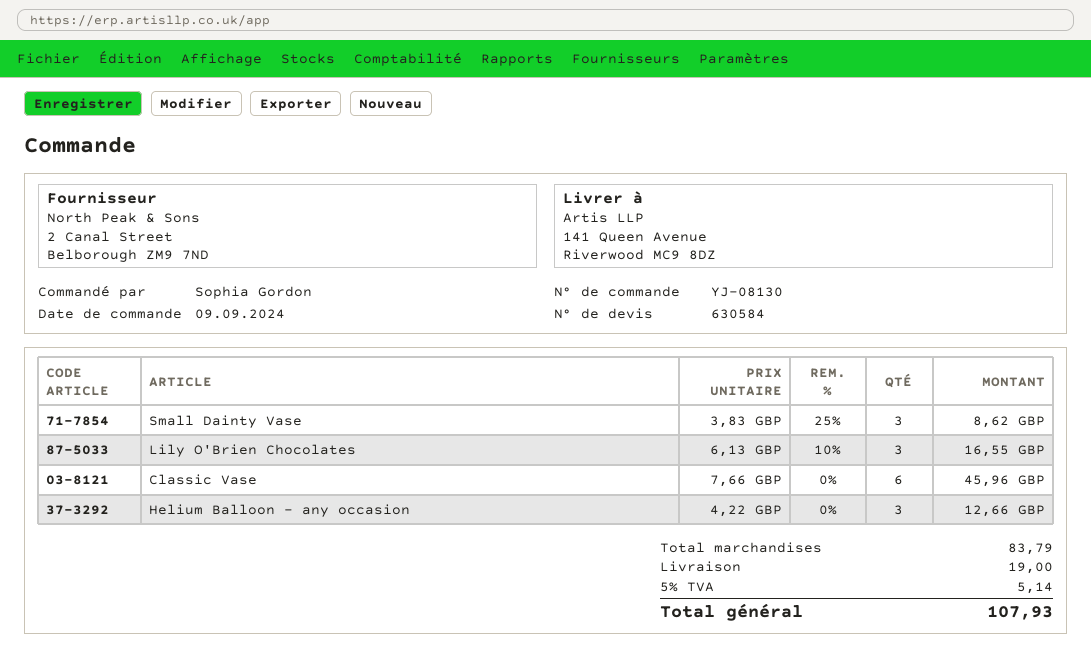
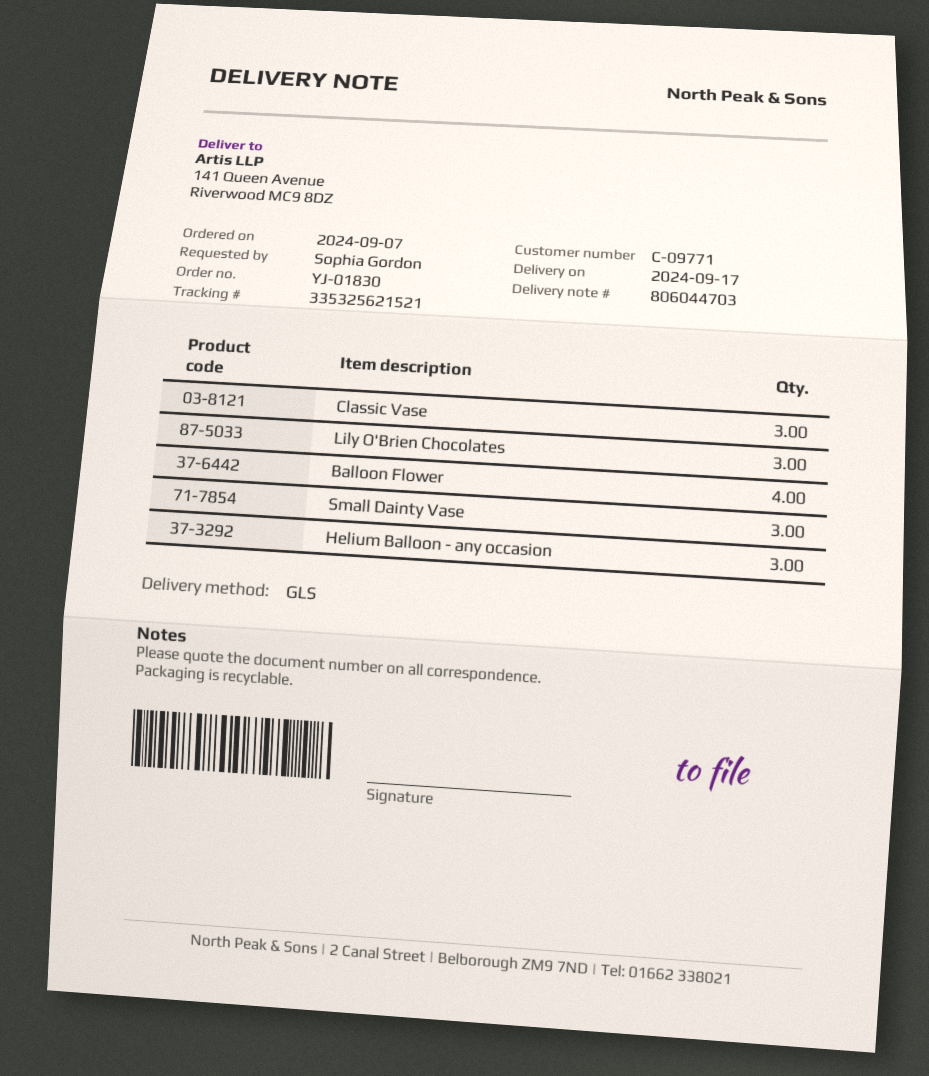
order number: YJ-08130 -> YJ-01830
order date: 2024-09-09 -> 2024-09-07
Classic Vase: 6 -> 3
Balloon Flower: none -> 4

